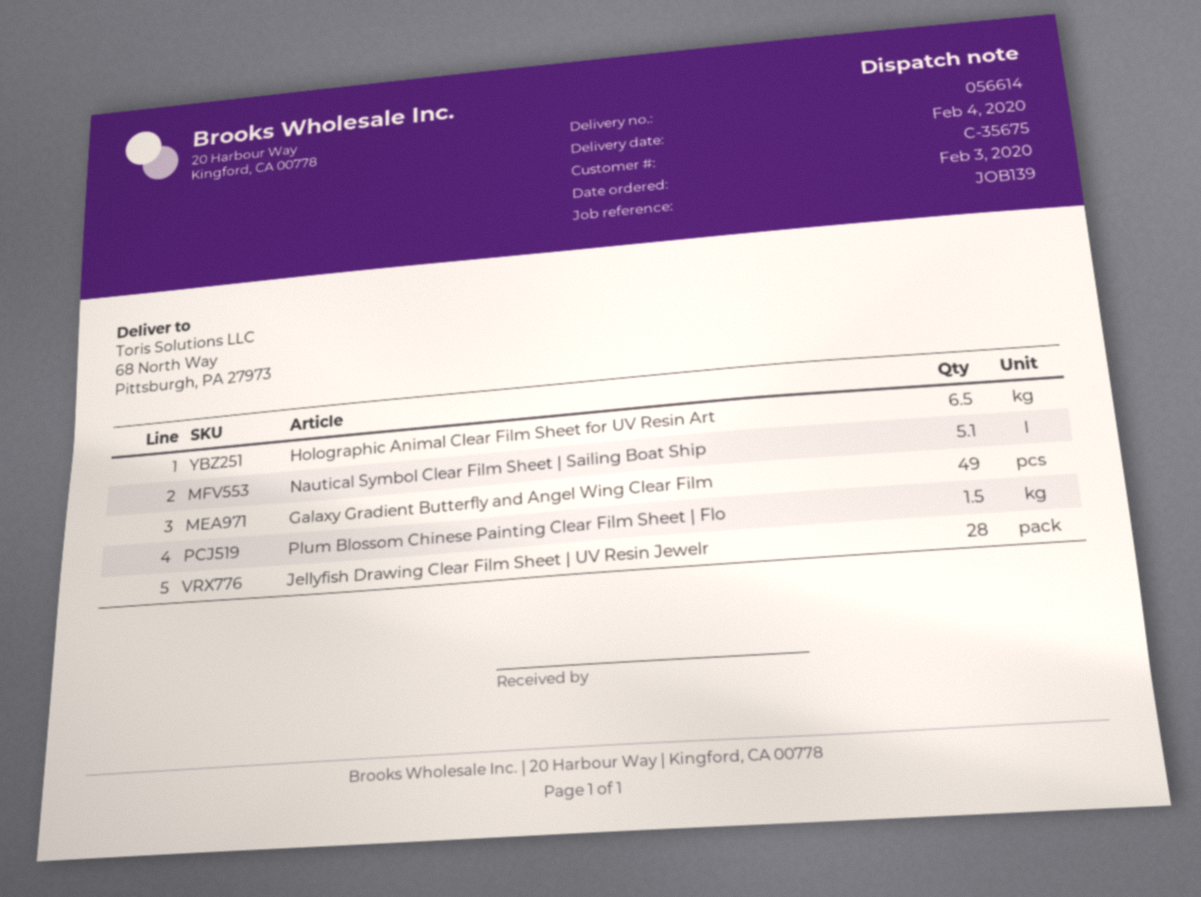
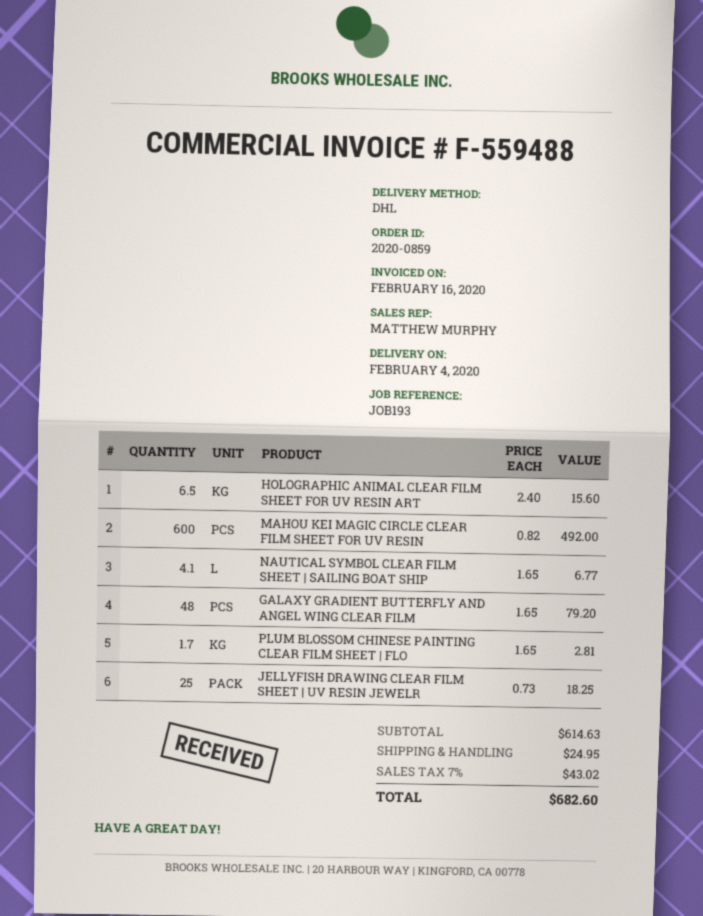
reference: JOB139 -> JOB193
Nautical Symbol Clear Film Sheet | Sailing Boat Ship: 5.1 -> 4.1
Galaxy Gradient Butterfly and Angel Wing Clear Film: 49 -> 48
Plum Blossom Chinese Painting Clear Film Sheet | Flo: 1.5 -> 1.7
Jellyfish Drawing Clear Film Sheet | UV Resin Jewelr: 28 -> 25
MAHOU KEI MAGIC CIRCLE CLEAR FILM SHEET FOR UV RESIN: none -> 600

